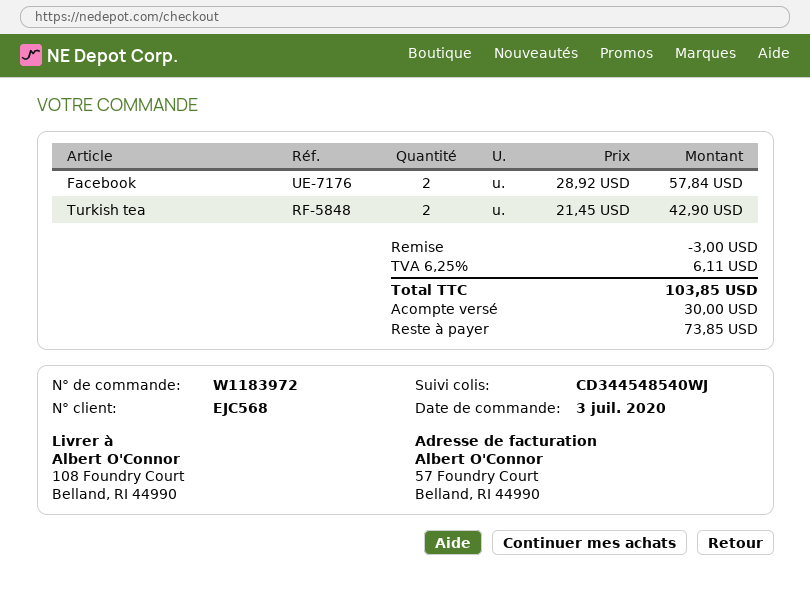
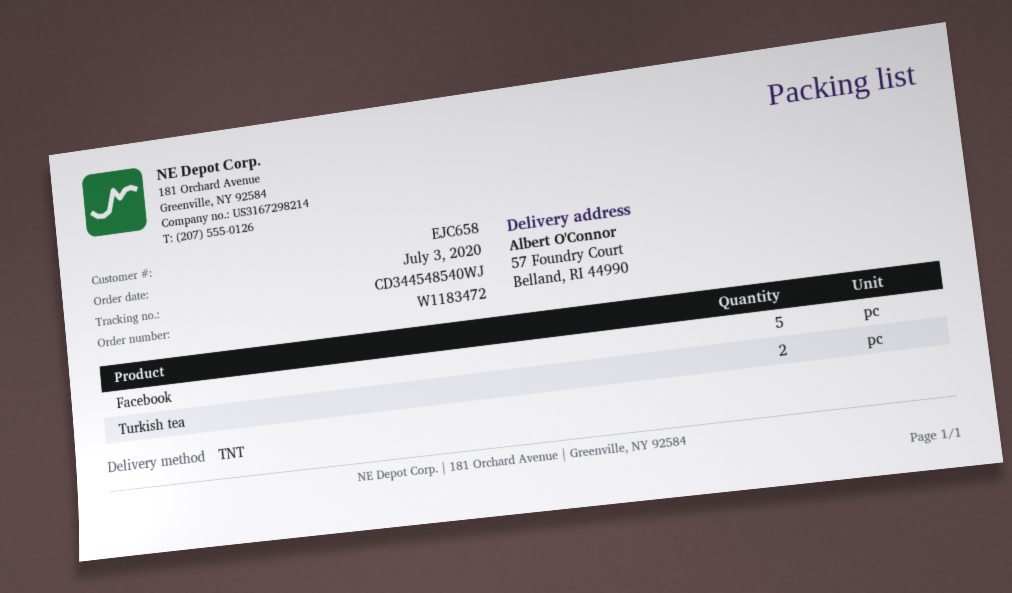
order number: W1183972 -> W1183472
customer number: EJC568 -> EJC658
ship to: 108 Foundry Court, Belland, RI 44990 -> 57 Foundry Court, Belland, RI 44990
Facebook: 2 -> 5

